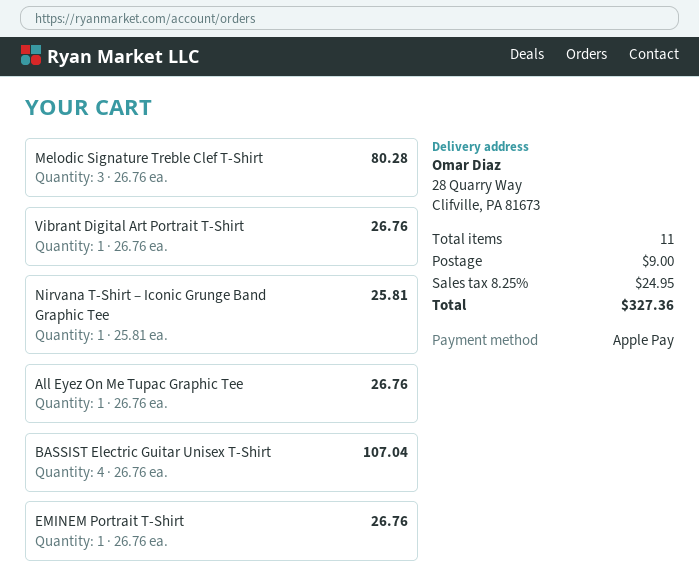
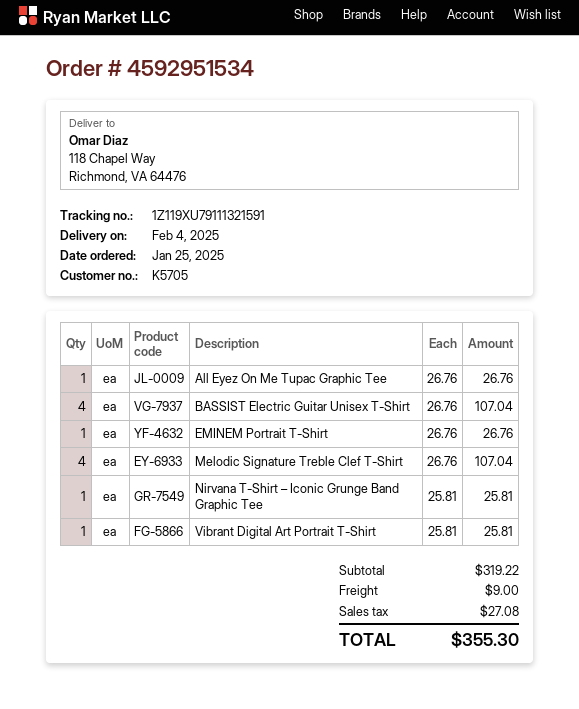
ship to: 28 Quarry Way, Clifville, PA 81673 -> 118 Chapel Way, Richmond, VA 64476
Melodic Signature Treble Clef T-Shirt: 3 x 26.76 = 80.28 -> 4 x 26.76 = 107.04
Vibrant Digital Art Portrait T-Shirt: 1 x 26.76 = 26.76 -> 1 x 25.81 = 25.81
tax: 24.95 -> 27.08
total: 327.36 -> 355.30

